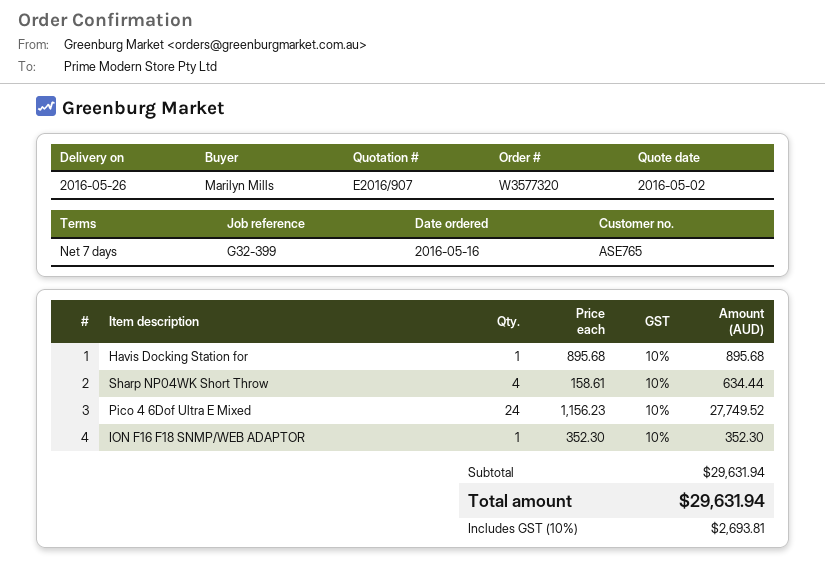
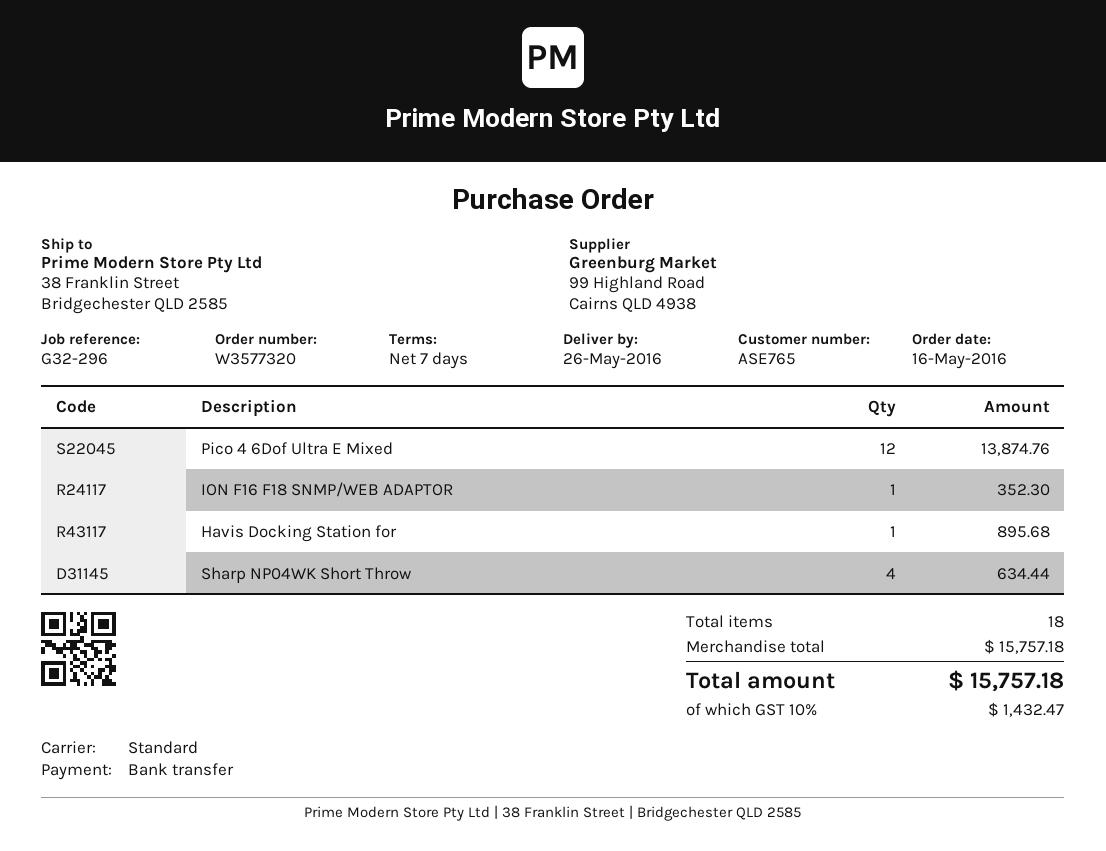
reference: G32-399 -> G32-296
Pico 4 6Dof Ultra E Mixed: 24 for 27749.52 -> 12 for 13874.76
subtotal: 29631.94 -> 15757.18
tax: 10% = 2693.81 -> 10% = 1432.47
total: 29631.94 -> 15757.18

